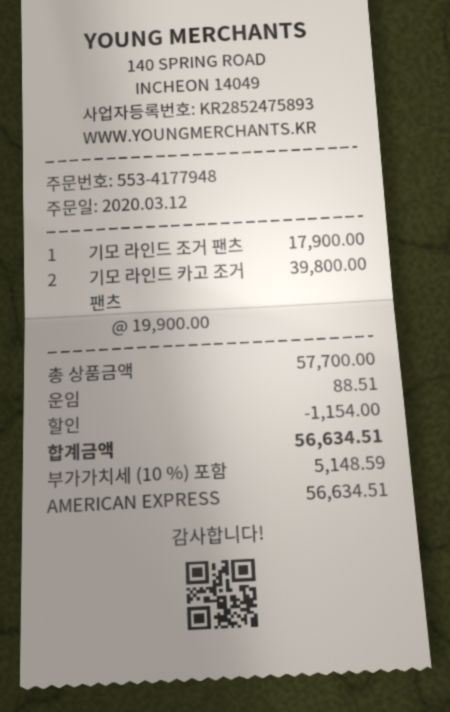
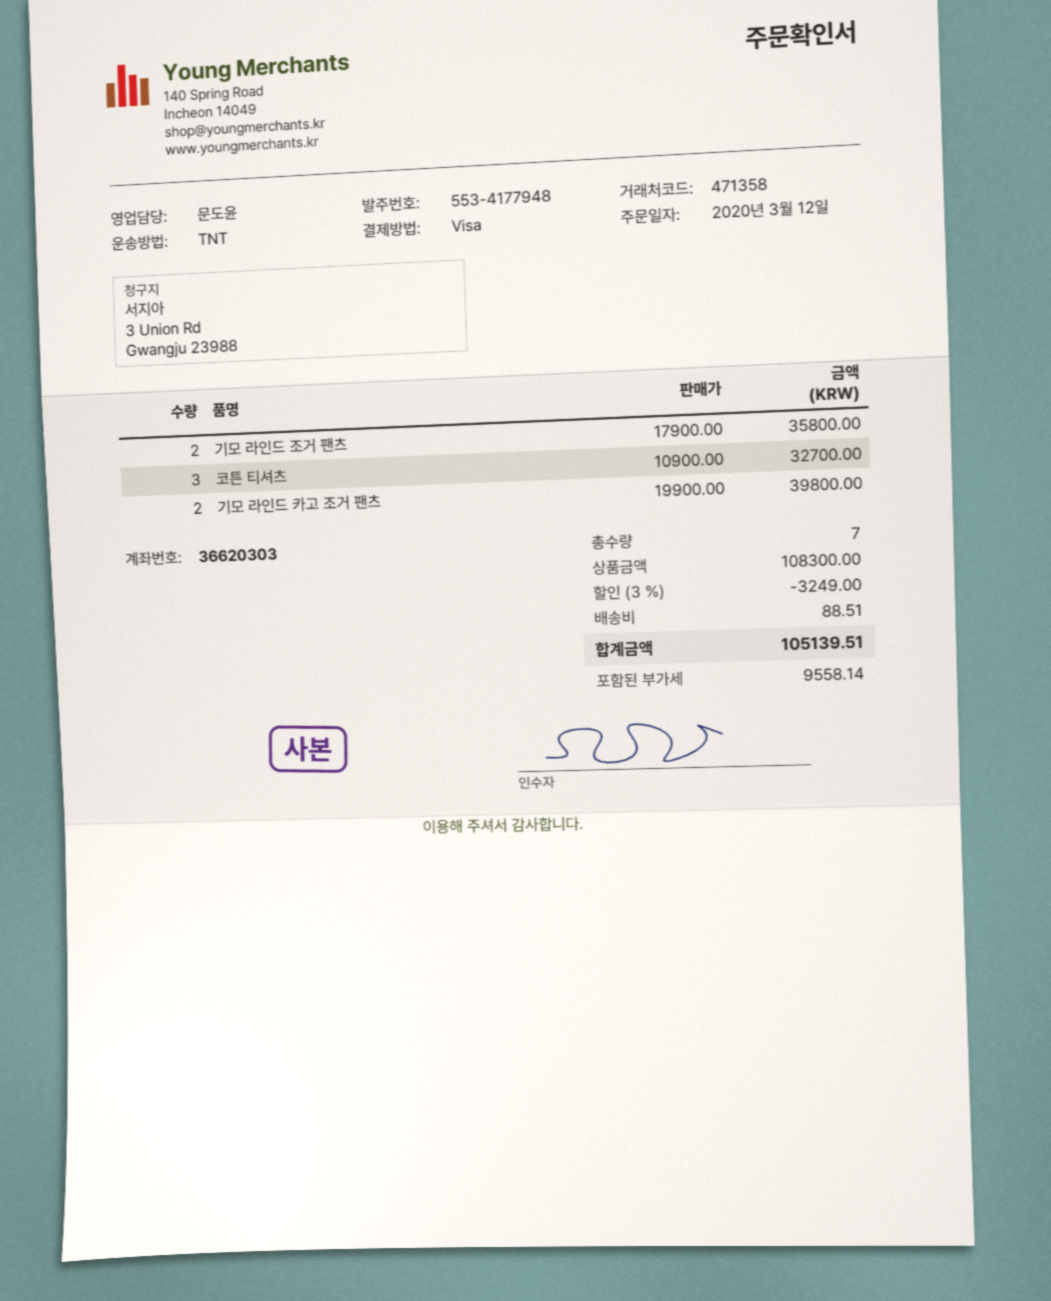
payment method: American Express -> Visa
기모 라인드 조거 팬츠: 1 x 17900.00 = 17900.00 -> 2 x 17900.00 = 35800.00
코튼 티셔츠: none -> 3 x 10900.00 = 32700.00
subtotal: 57700.00 -> 108300.00
discount: 1154.00 -> 3249.00
tax: 5148.59 -> 9558.14
total: 56634.51 -> 105139.51

